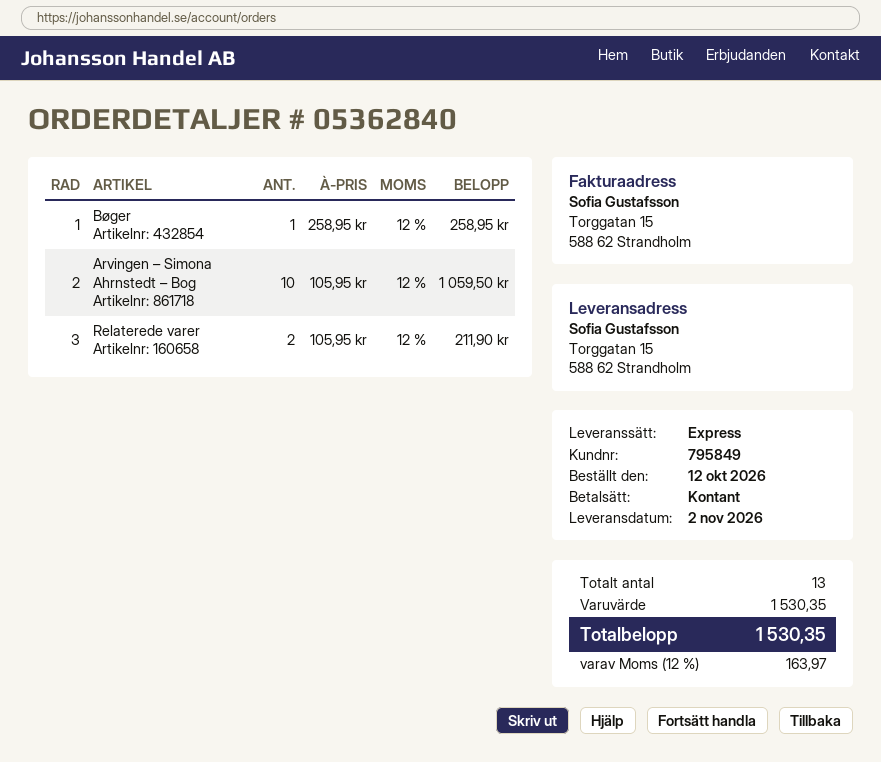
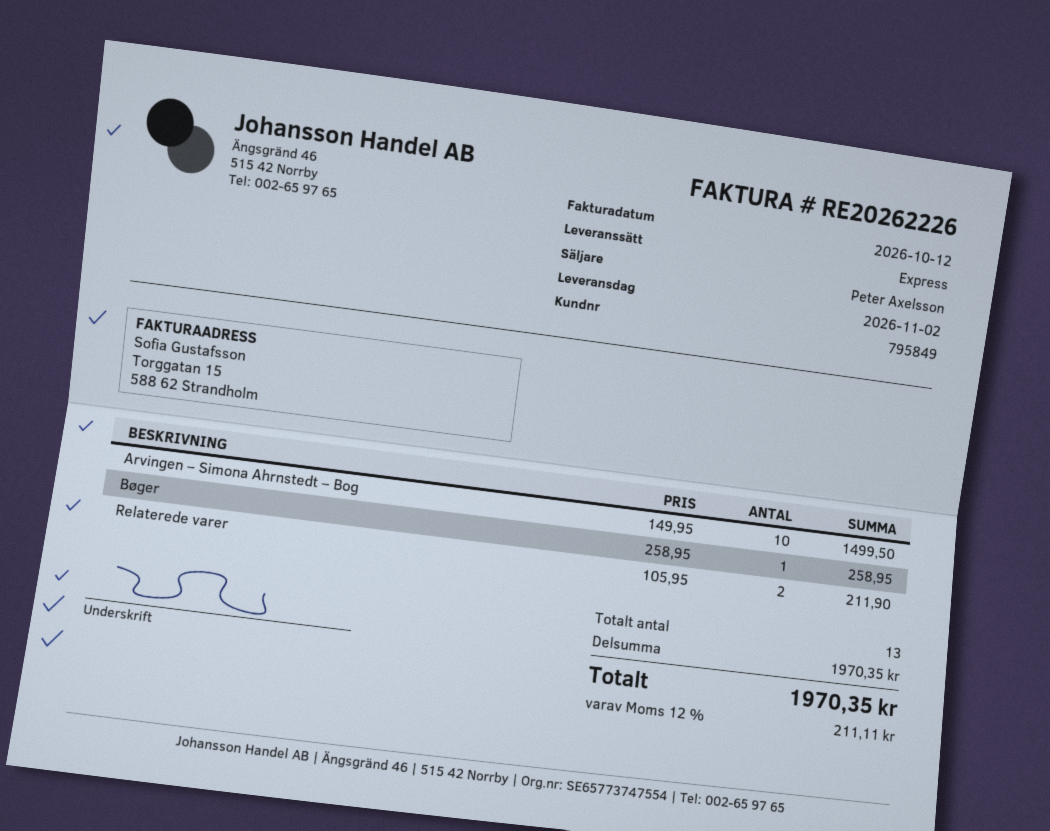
Arvingen – Simona Ahrnstedt – Bog: 10 x 105.95 = 1059.50 -> 10 x 149.95 = 1499.50
subtotal: 1530.35 -> 1970.35
tax: 12% = 163.97 -> 12% = 211.11
total: 1530.35 -> 1970.35

